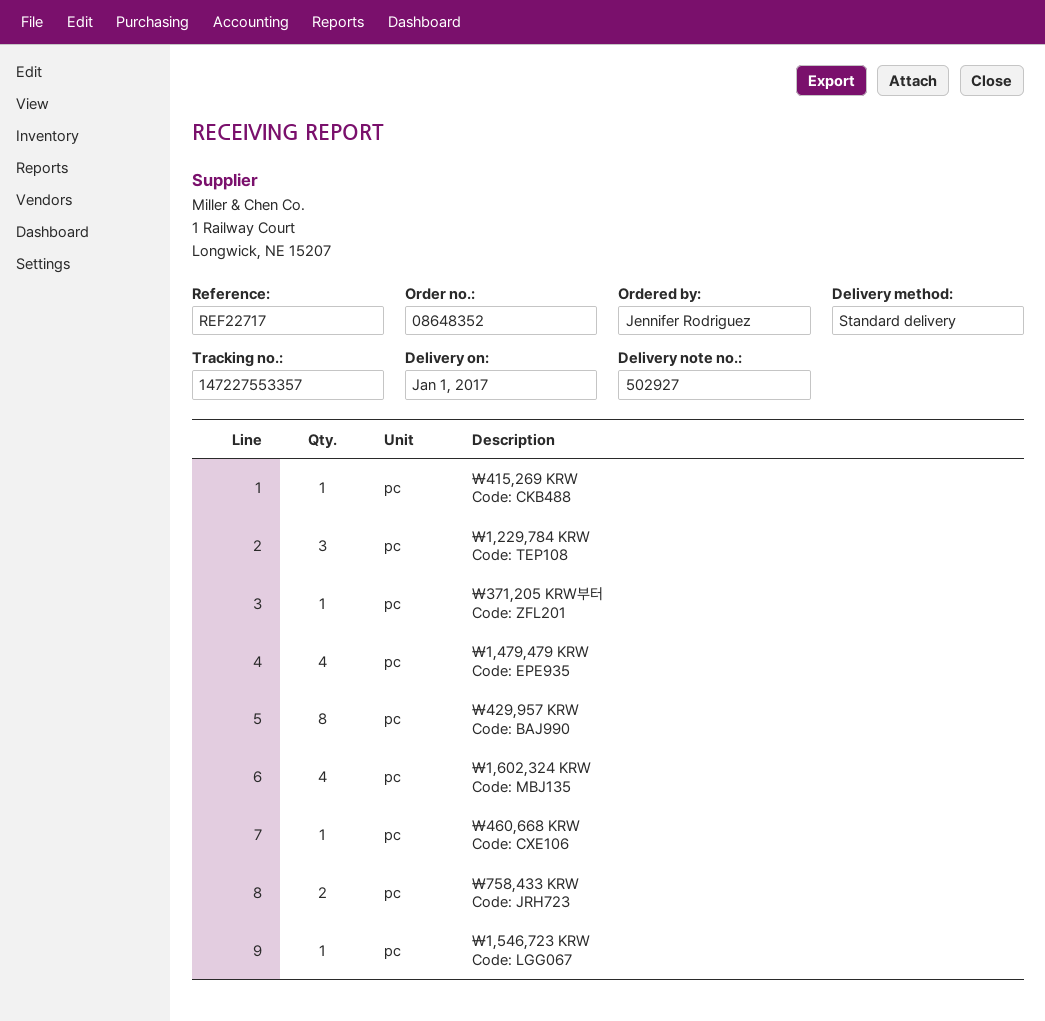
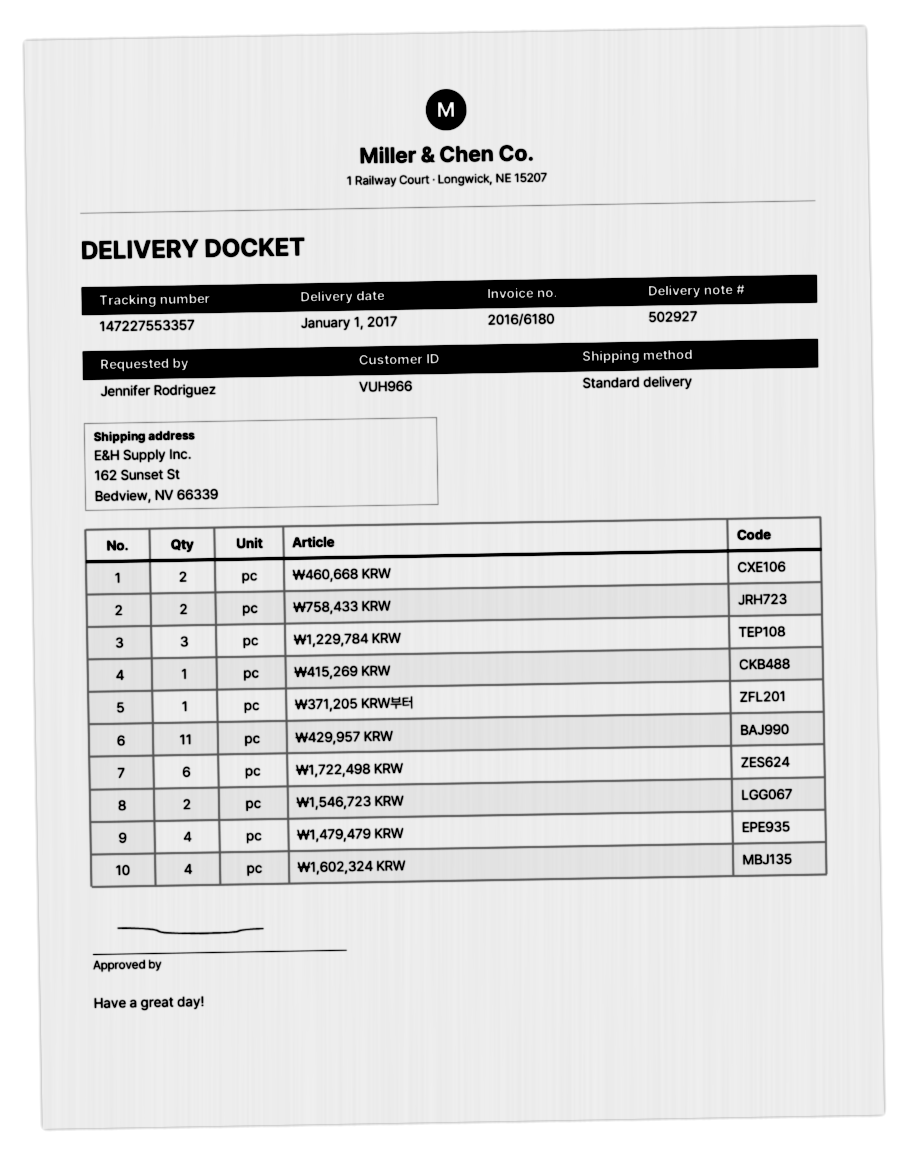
₩429,957 KRW: 8 -> 11
₩460,668 KRW: 1 -> 2
₩1,546,723 KRW: 1 -> 2
₩1,722,498 KRW: none -> 6

